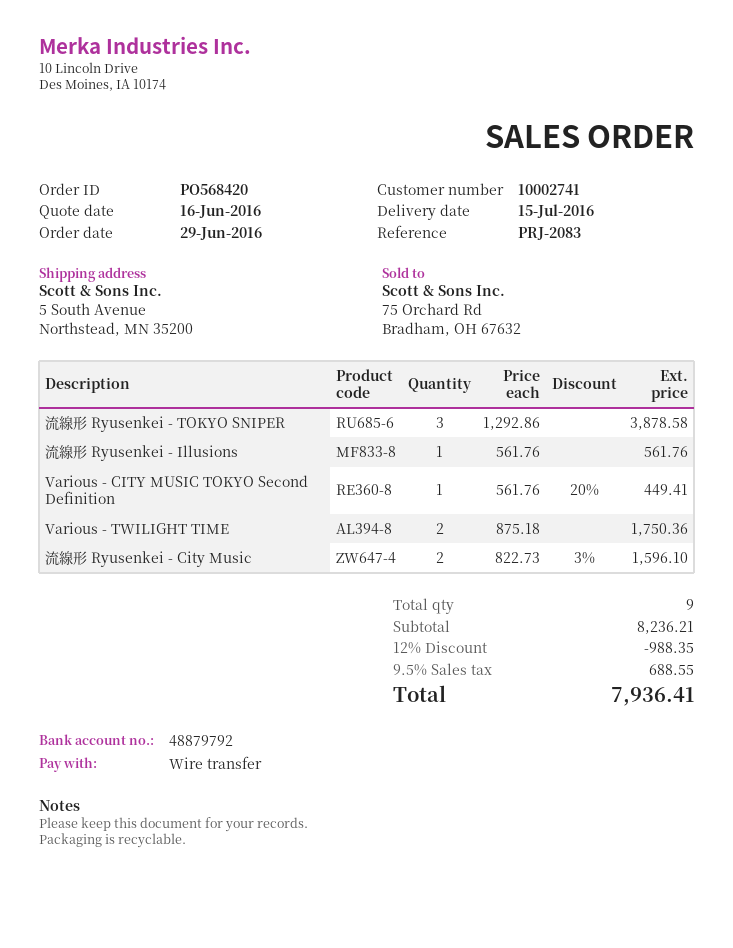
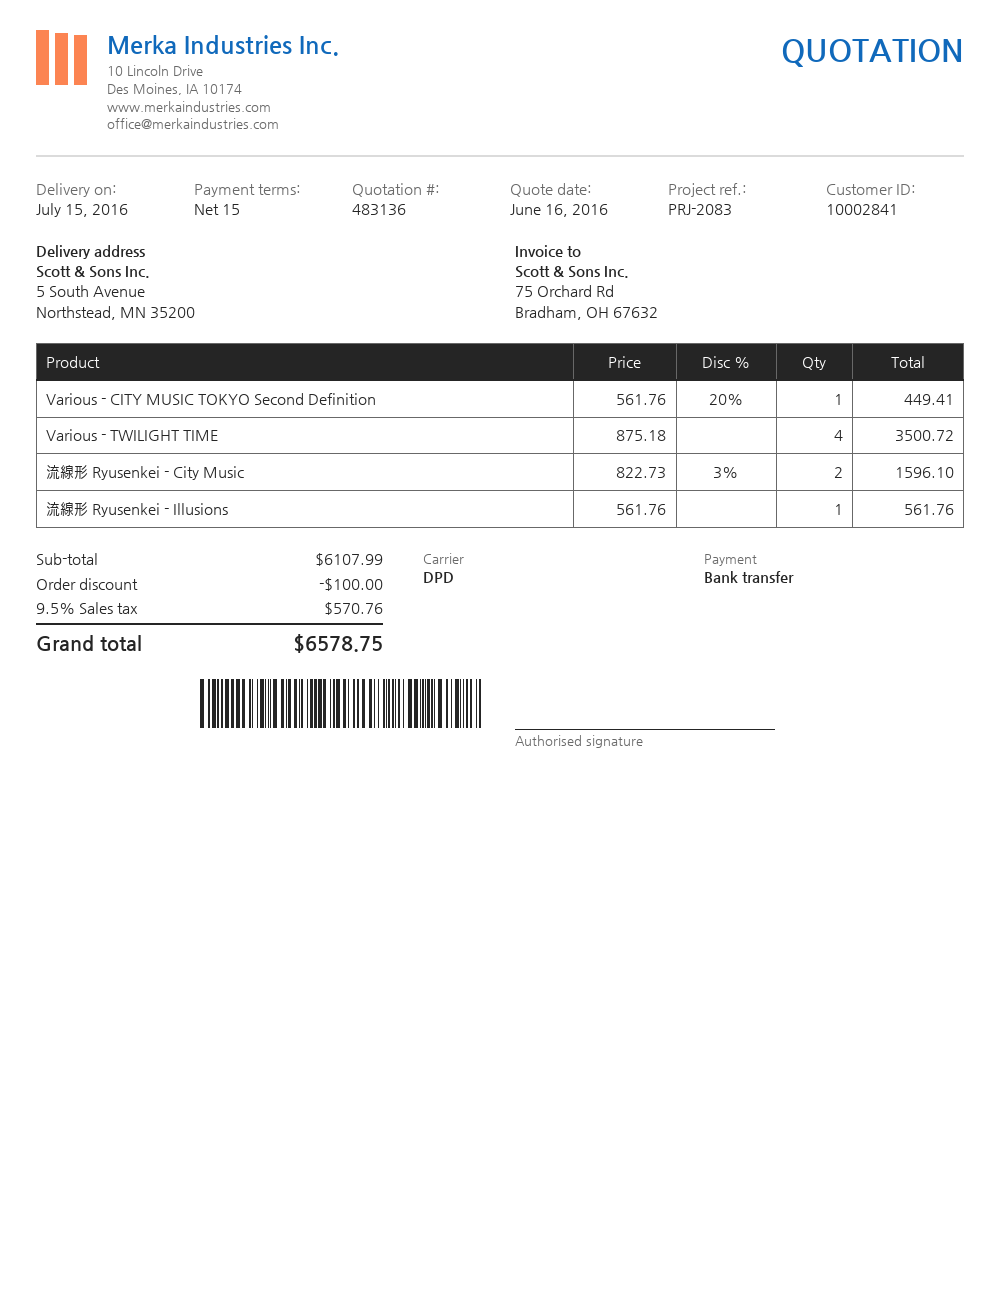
customer number: 10002741 -> 10002841
流線形 Ryusenkei - TOKYO SNIPER: 3 x 1292.86 = 3878.58 -> none
Various - TWILIGHT TIME: 2 x 875.18 = 1750.36 -> 4 x 875.18 = 3500.72
subtotal: 8236.21 -> 6107.99
discount: 988.35 -> 100.00
tax: 9.5% = 688.55 -> 9.5% = 570.76
total: 7936.41 -> 6578.75

